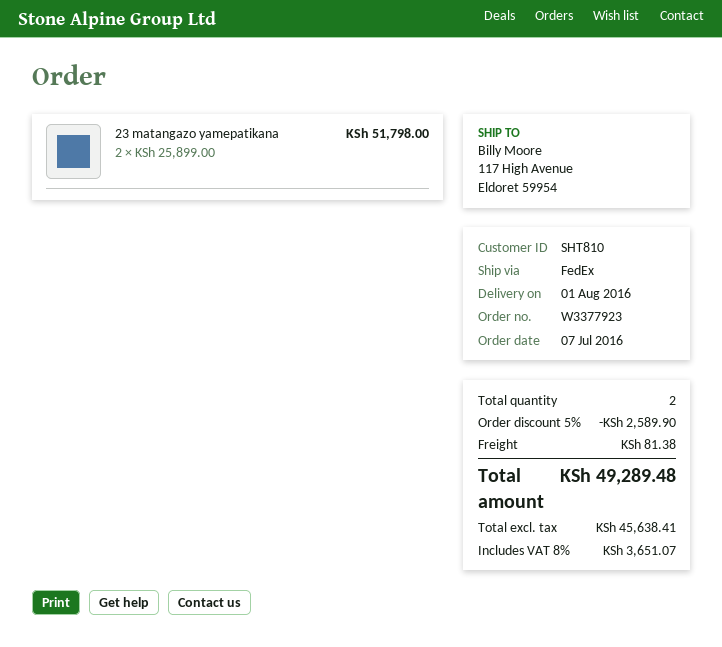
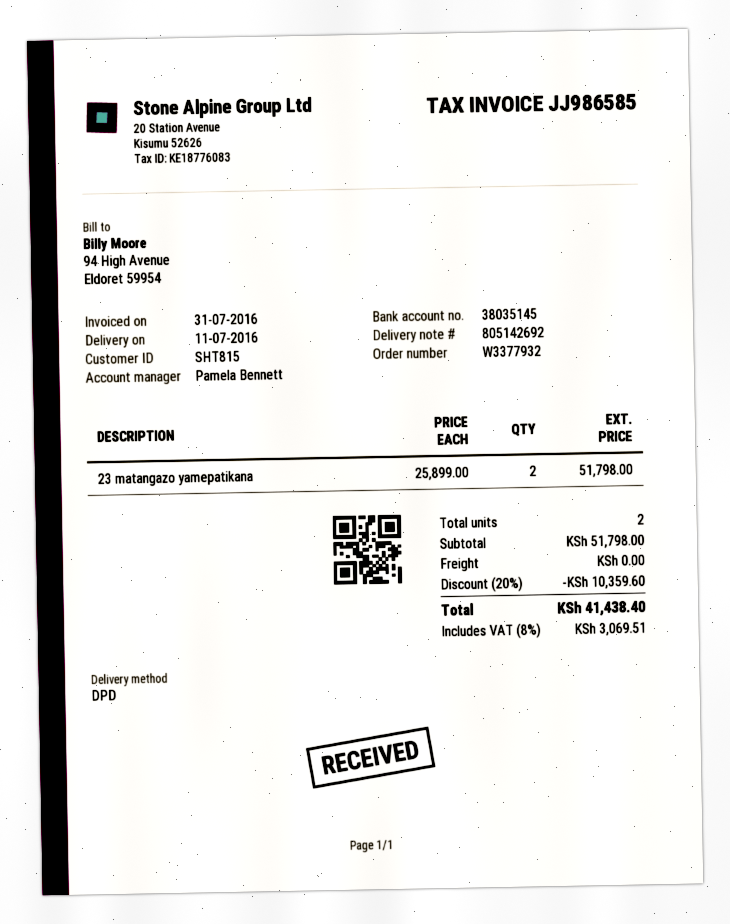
order number: W3377923 -> W3377932
delivery date: 2016-08-01 -> 2016-07-11
customer number: SHT810 -> SHT815
shipping method: FedEx -> DPD
discount: 5% = 2589.90 -> 20% = 10359.60
shipping: 81.38 -> 0.00
tax: 8% = 3651.07 -> 8% = 3069.51
total: 49289.48 -> 41438.40

